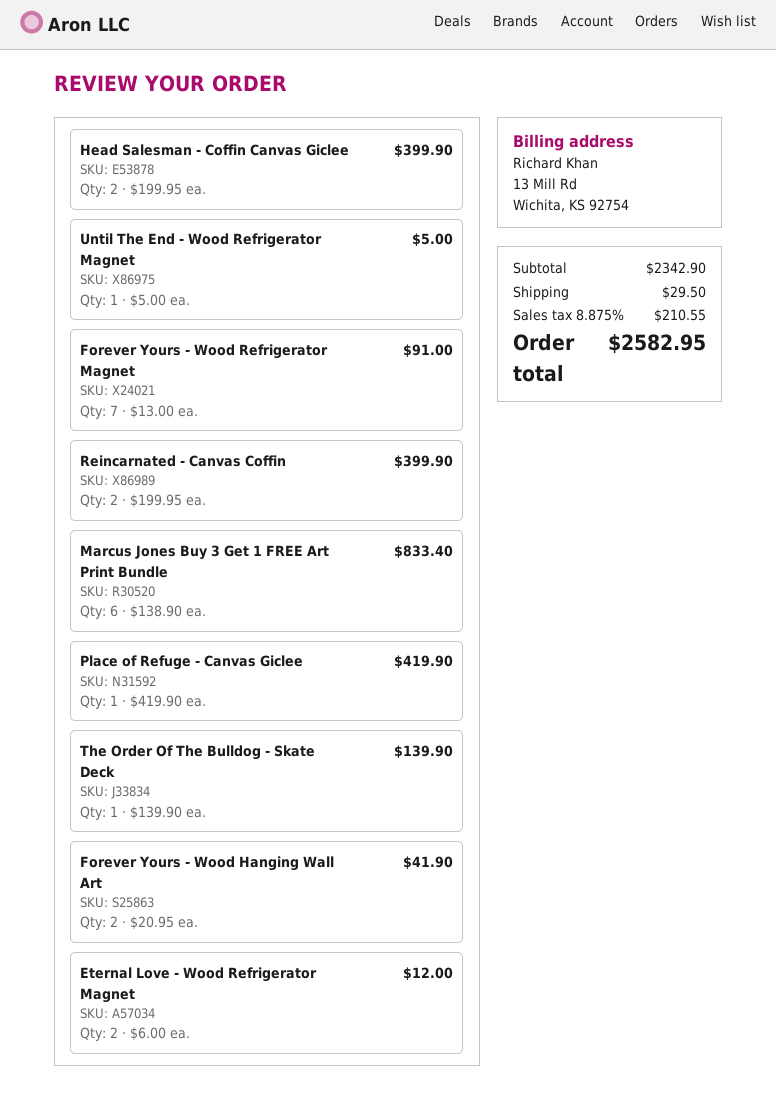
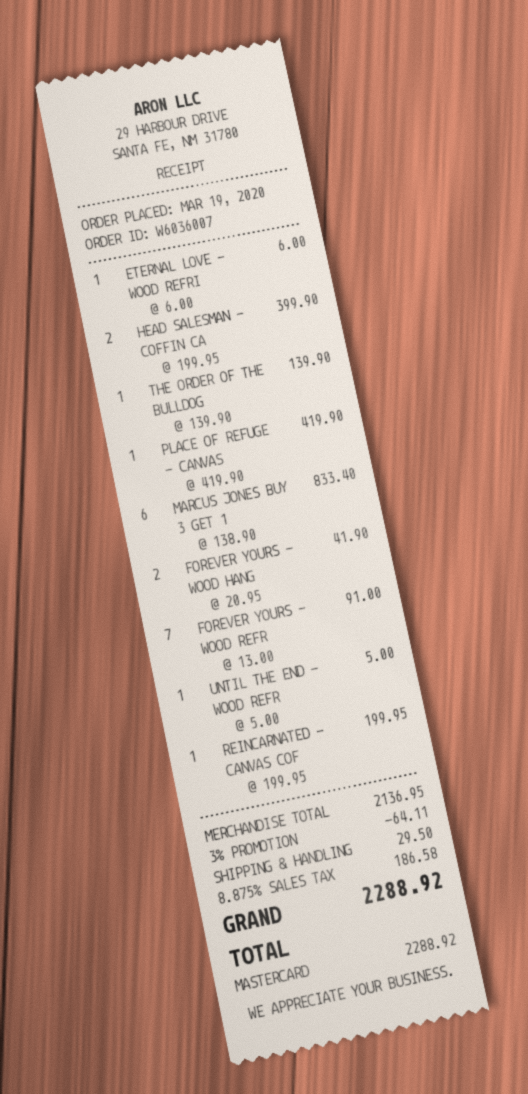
Reincarnated - Canvas Coffin: 2 x 199.95 = 399.90 -> 1 x 199.95 = 199.95
Eternal Love - Wood Refrigerator Magnet: 2 x 6.00 = 12.00 -> 1 x 6.00 = 6.00
subtotal: 2342.90 -> 2136.95
discount: none -> 3% = 64.11
tax: 8.875% = 210.55 -> 8.875% = 186.58
total: 2582.95 -> 2288.92

